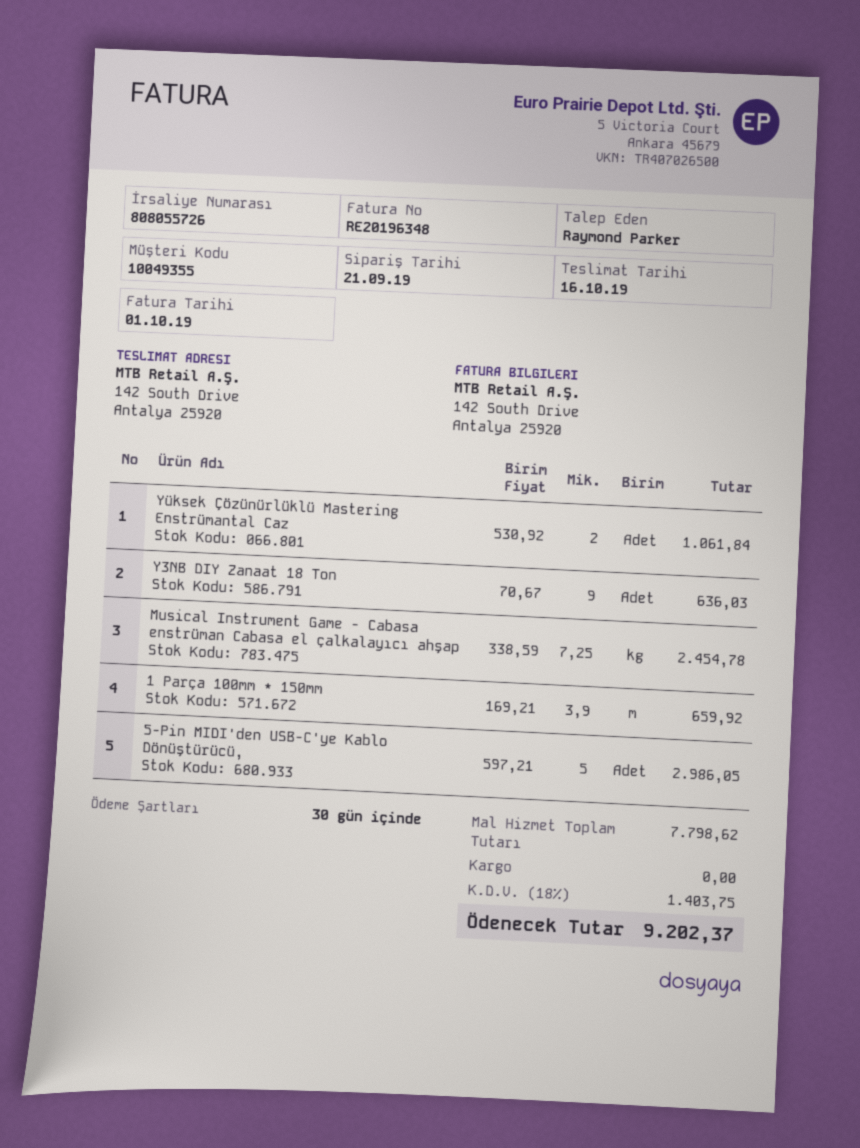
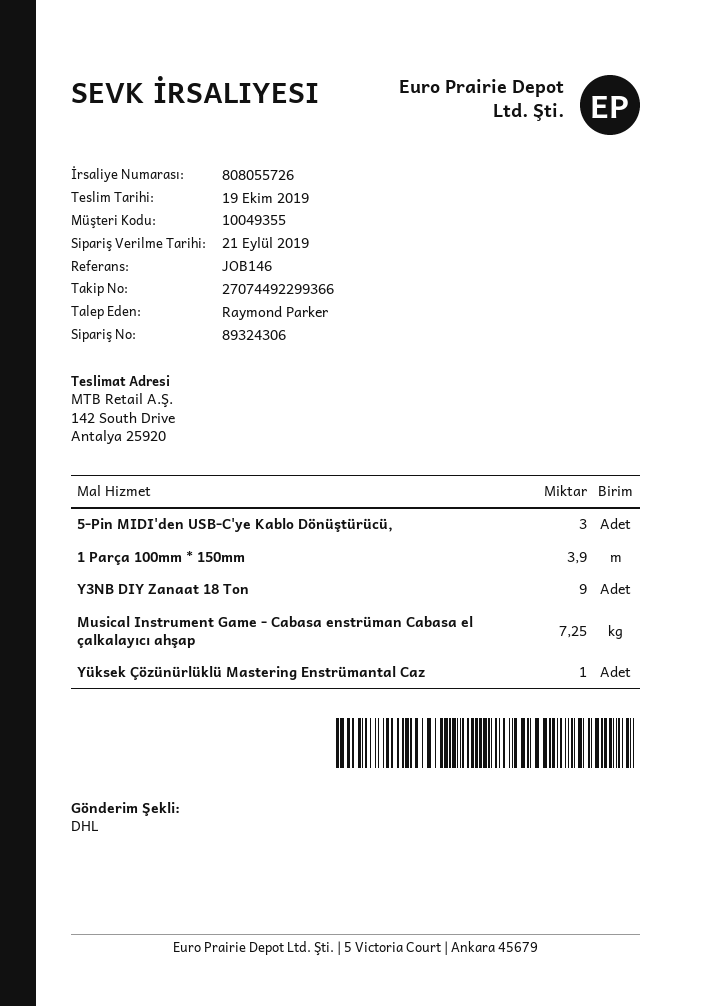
delivery date: 2019-10-16 -> 2019-10-19
Yüksek Çözünürlüklü Mastering Enstrümantal Caz: 2 -> 1
5-Pin MIDI'den USB-C'ye Kablo Dönüştürücü,: 5 -> 3

